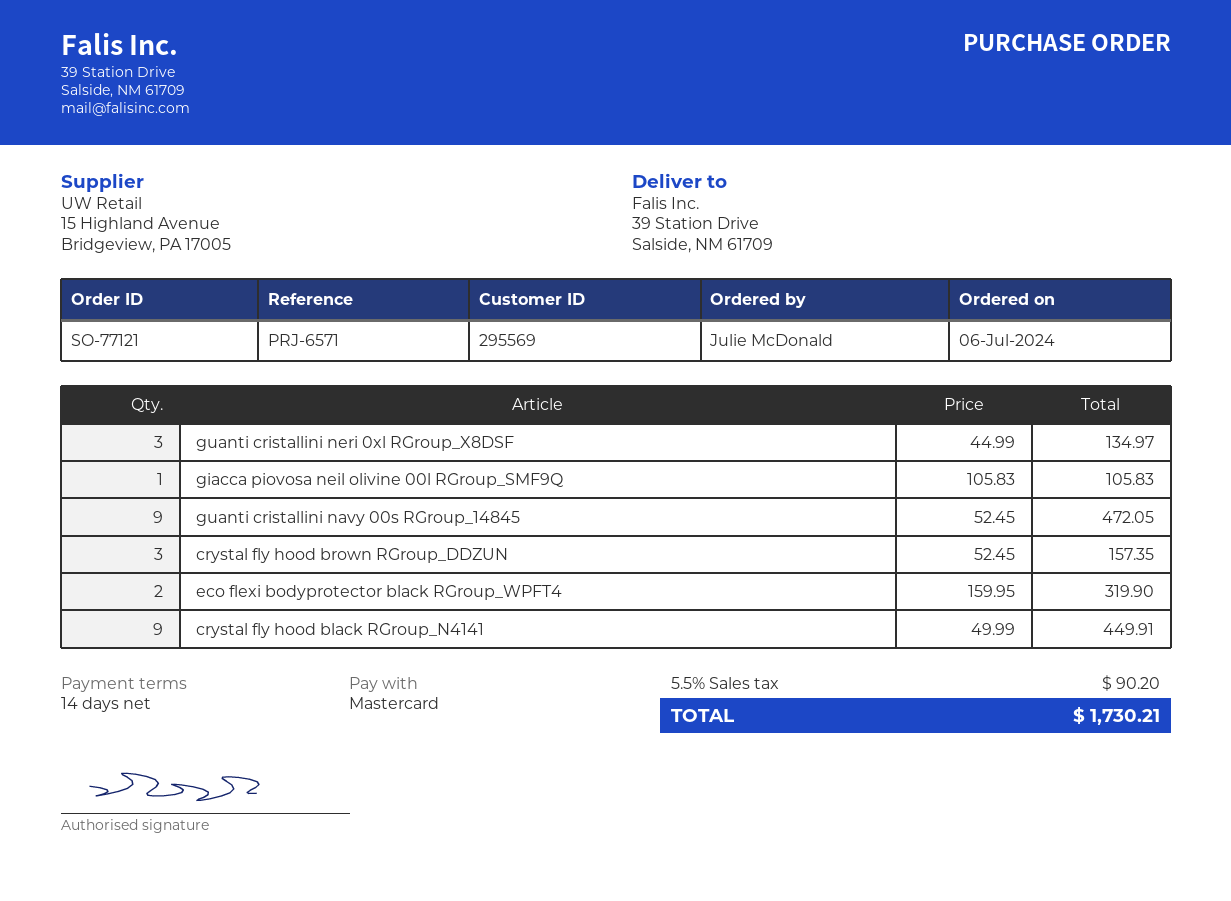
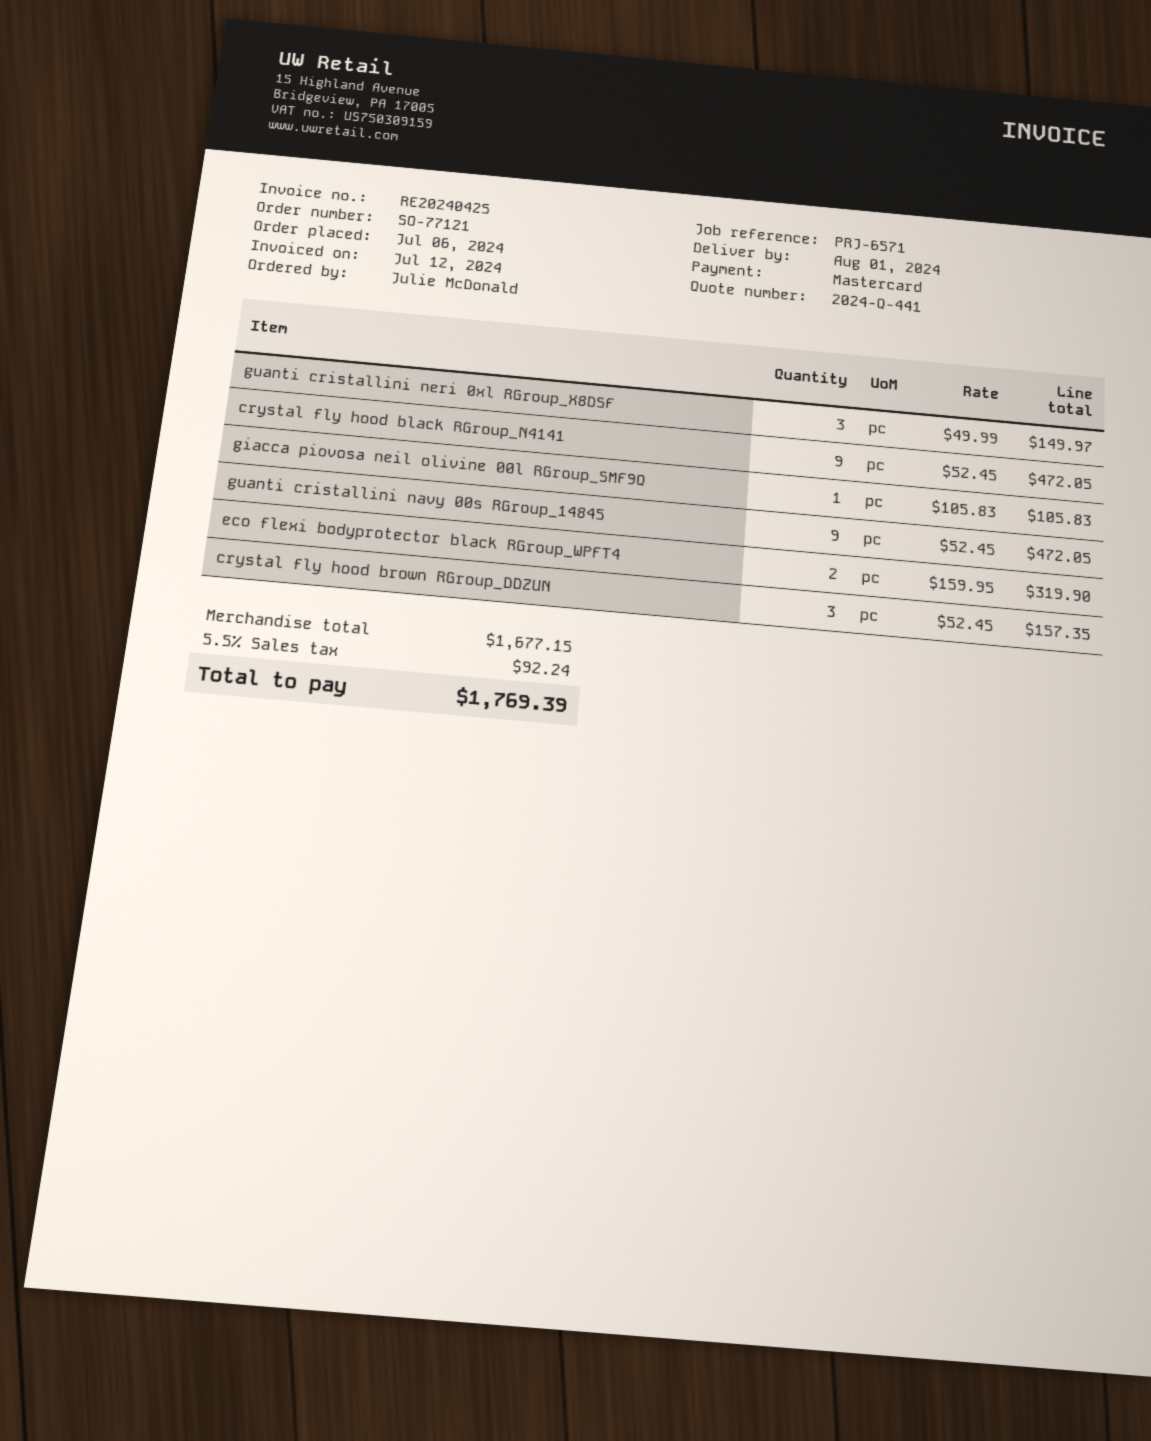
guanti cristallini neri 0xl RGroup_X8DSF: 3 x 44.99 = 134.97 -> 3 x 49.99 = 149.97
crystal fly hood black RGroup_N4141: 9 x 49.99 = 449.91 -> 9 x 52.45 = 472.05
tax: 5.5% = 90.20 -> 5.5% = 92.24
total: 1730.21 -> 1769.39

